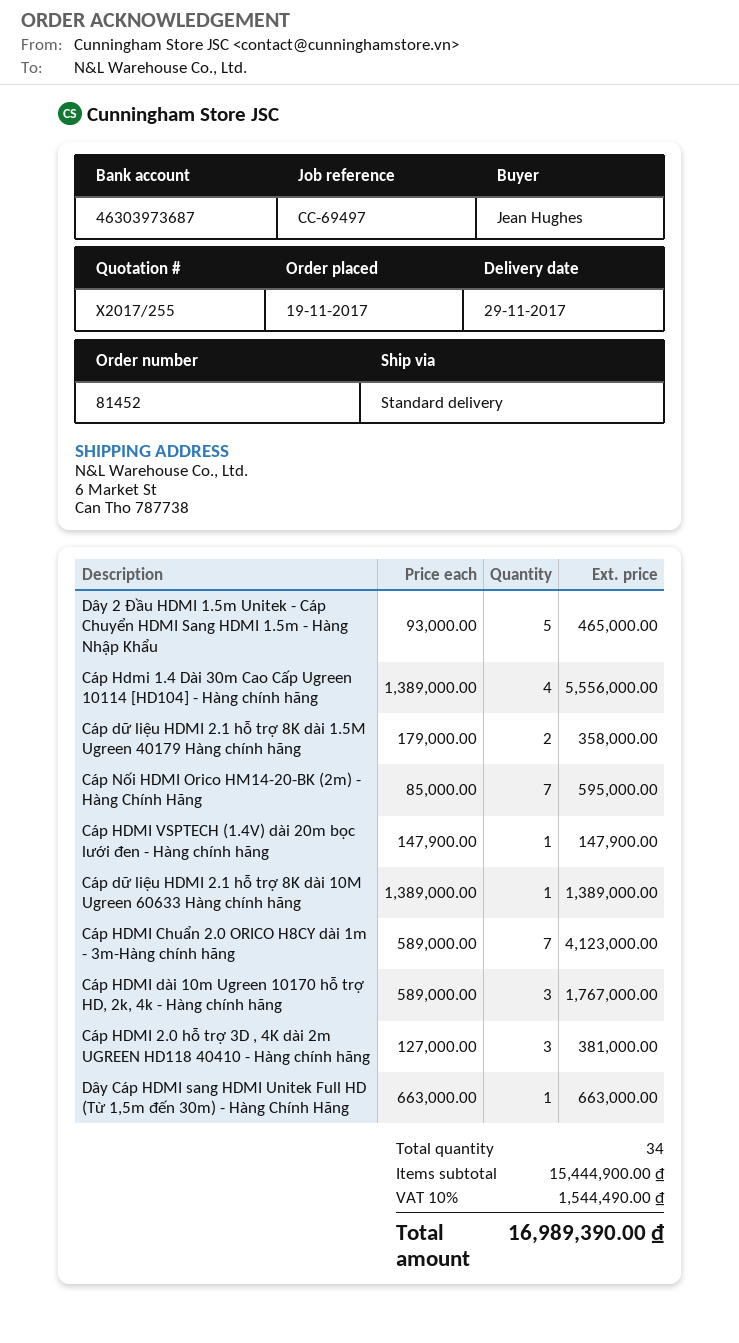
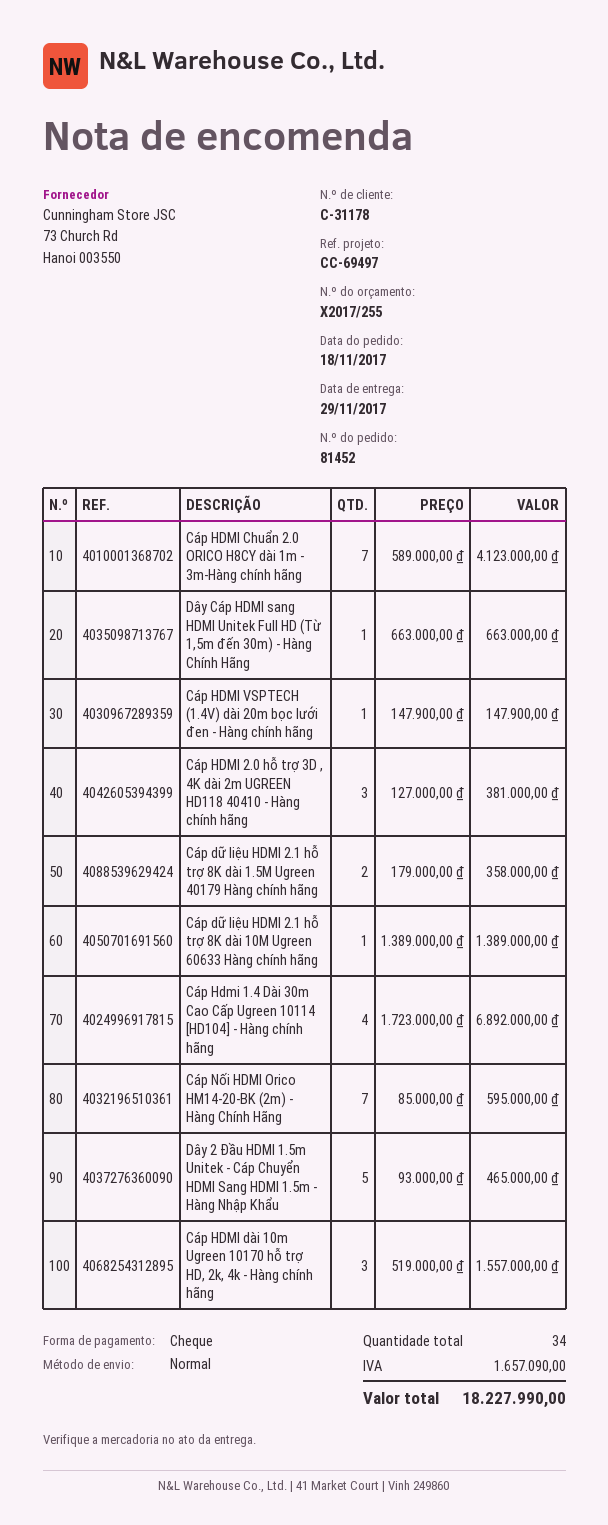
order date: 2017-11-19 -> 2017-11-18
Cáp Hdmi 1.4 Dài 30m Cao Cấp Ugreen 10114 [HD104] - Hàng chính hãng: 4 x 1389000.00 = 5556000.00 -> 4 x 1723000.00 = 6892000.00
Cáp HDMI dài 10m Ugreen 10170 hỗ trợ HD, 2k, 4k - Hàng chính hãng: 3 x 589000.00 = 1767000.00 -> 3 x 519000.00 = 1557000.00
tax: 1544490.00 -> 1657090.00
total: 16989390.00 -> 18227990.00

